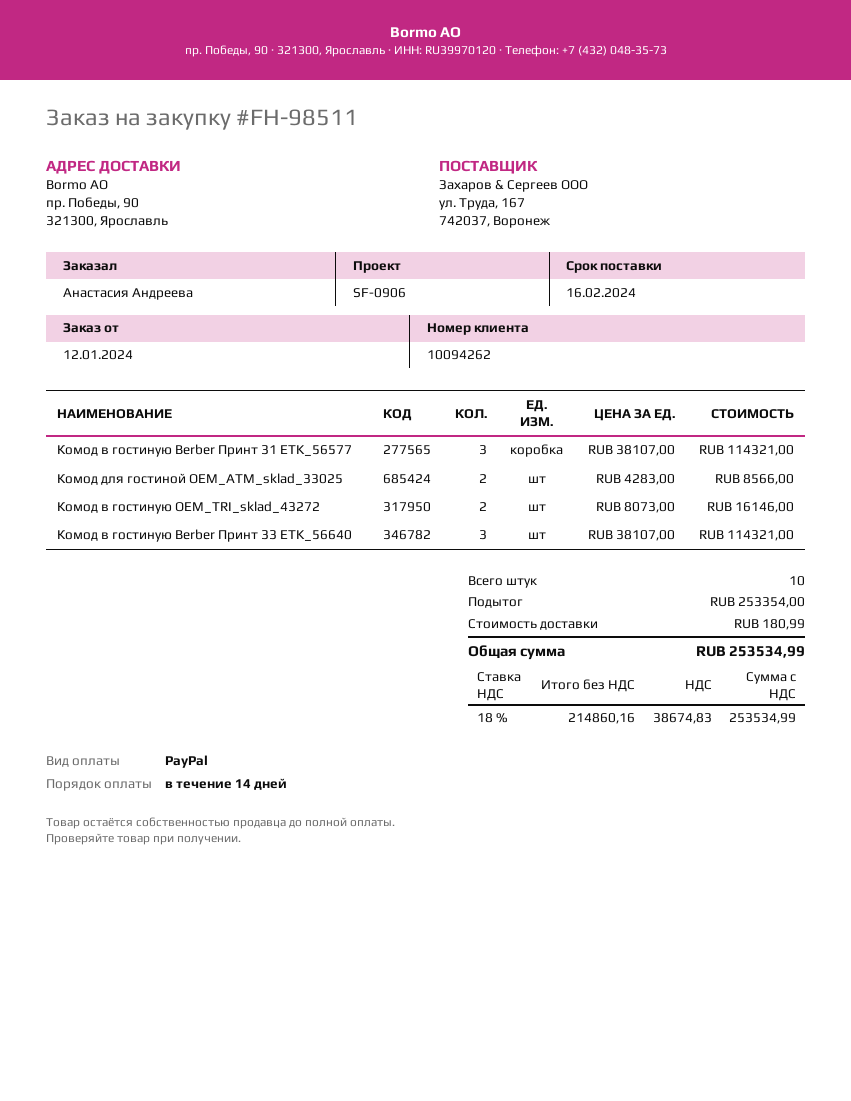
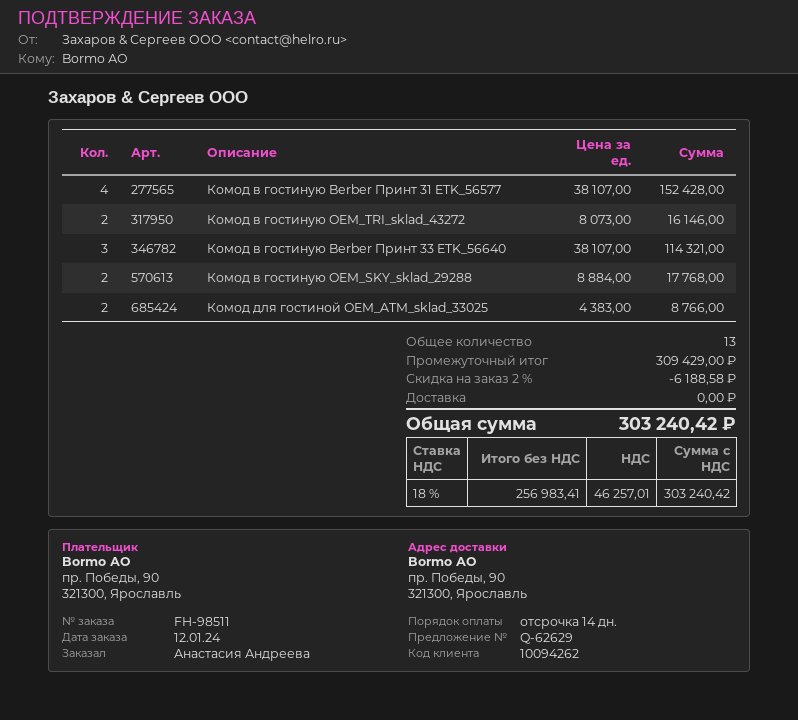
Комод в гостиную Berber Принт 31 ETK_56577: 3 x 38107.00 = 114321.00 -> 4 x 38107.00 = 152428.00
Комод для гостиной OEM_ATM_sklad_33025: 2 x 4283.00 = 8566.00 -> 2 x 4383.00 = 8766.00
Комод в гостиную OEM_SKY_sklad_29288: none -> 2 x 8884.00 = 17768.00
total quantity: 10 -> 13
subtotal: 253354.00 -> 309429.00
discount: none -> 2% = 6188.58
shipping: 180.99 -> 0.00
net: 214860.16 -> 256983.41
tax: 18% = 38674.83 -> 18% = 46257.01
total: 253534.99 -> 303240.42

